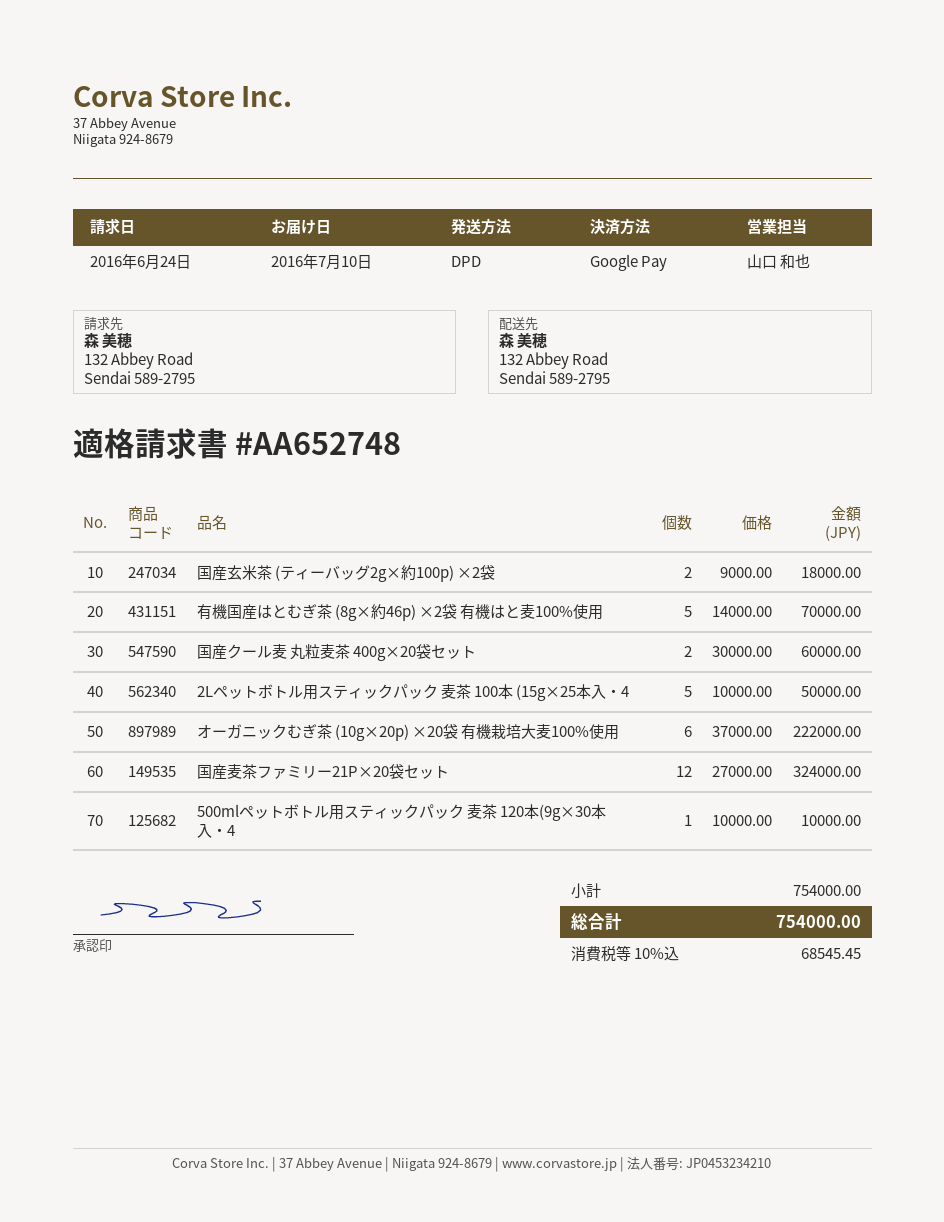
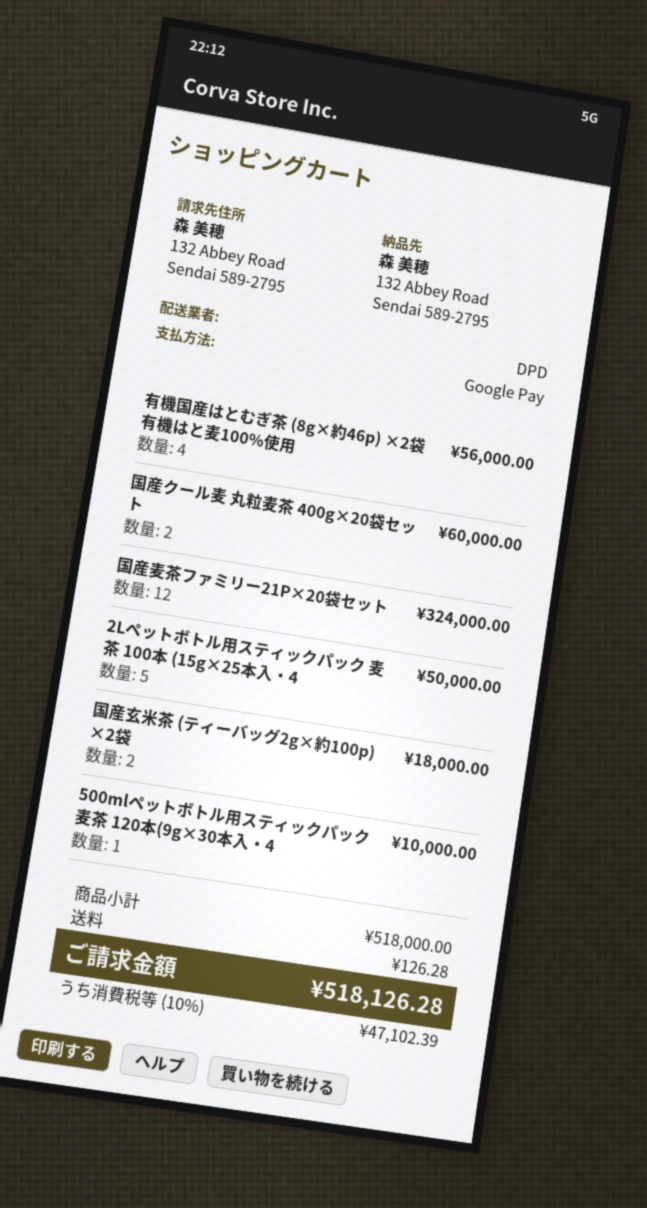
有機国産はとむぎ茶 (8g×約46p) ×2袋 有機はと麦100%使用: 5 for 70000.00 -> 4 for 56000.00
オーガニックむぎ茶 (10g×20p) ×20袋 有機栽培大麦100%使用: 6 for 222000.00 -> none
subtotal: 754000.00 -> 518000.00
shipping: none -> 126.28
tax: 10% = 68545.45 -> 10% = 47102.39
total: 754000.00 -> 518126.28

